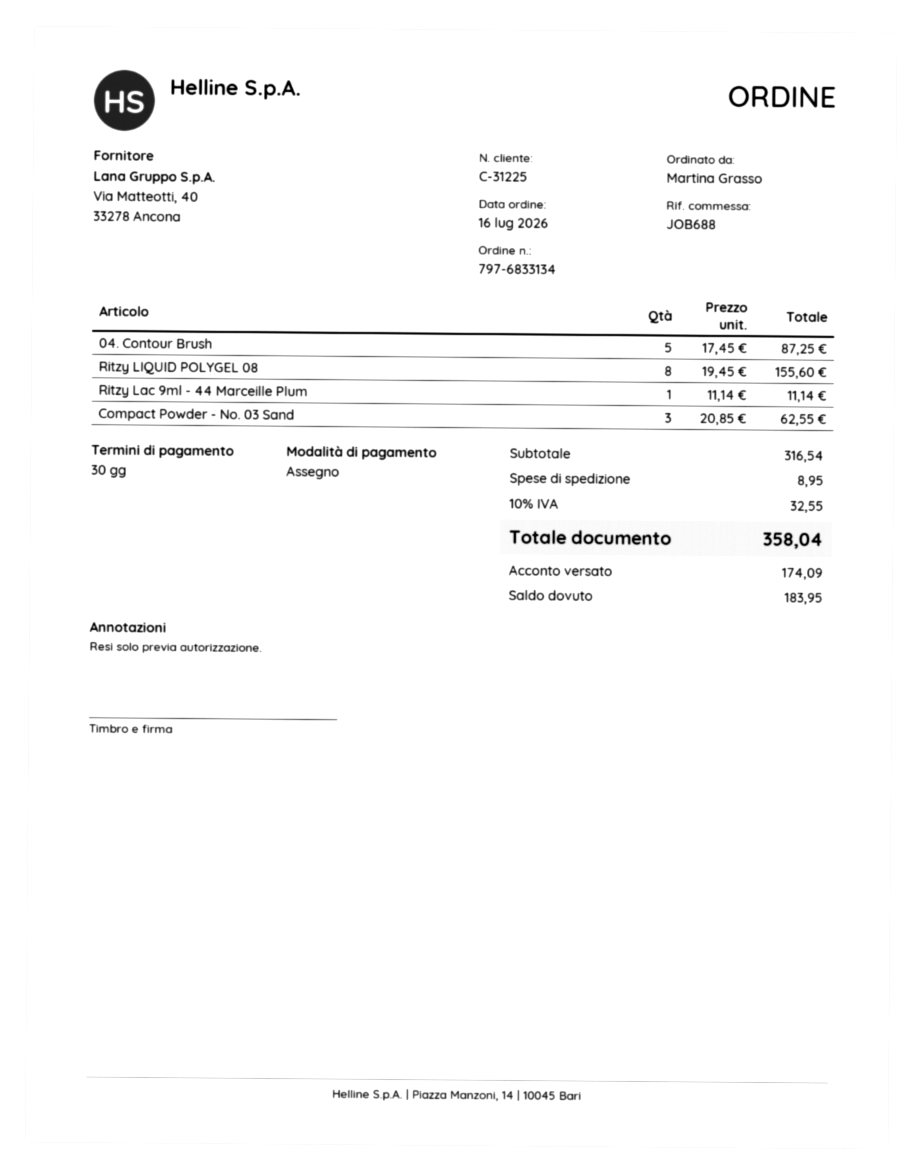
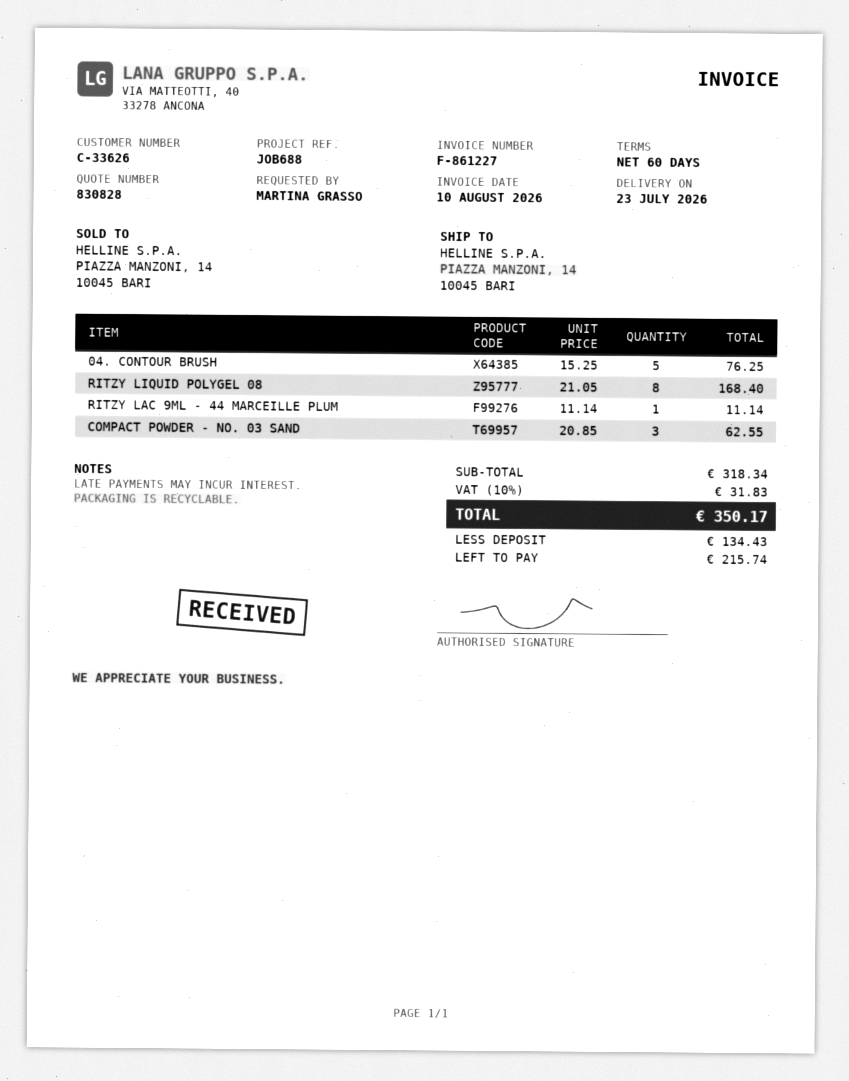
payment terms: 30 days -> 60 days
customer number: C-31225 -> C-33626
04. Contour Brush: 5 x 17.45 = 87.25 -> 5 x 15.25 = 76.25
Ritzy LIQUID POLYGEL 08: 8 x 19.45 = 155.60 -> 8 x 21.05 = 168.40
subtotal: 316.54 -> 318.34
shipping: 8.95 -> none
tax: 10% = 32.55 -> 10% = 31.83
total: 358.04 -> 350.17
deposit: 174.09 -> 134.43
balance: 183.95 -> 215.74

